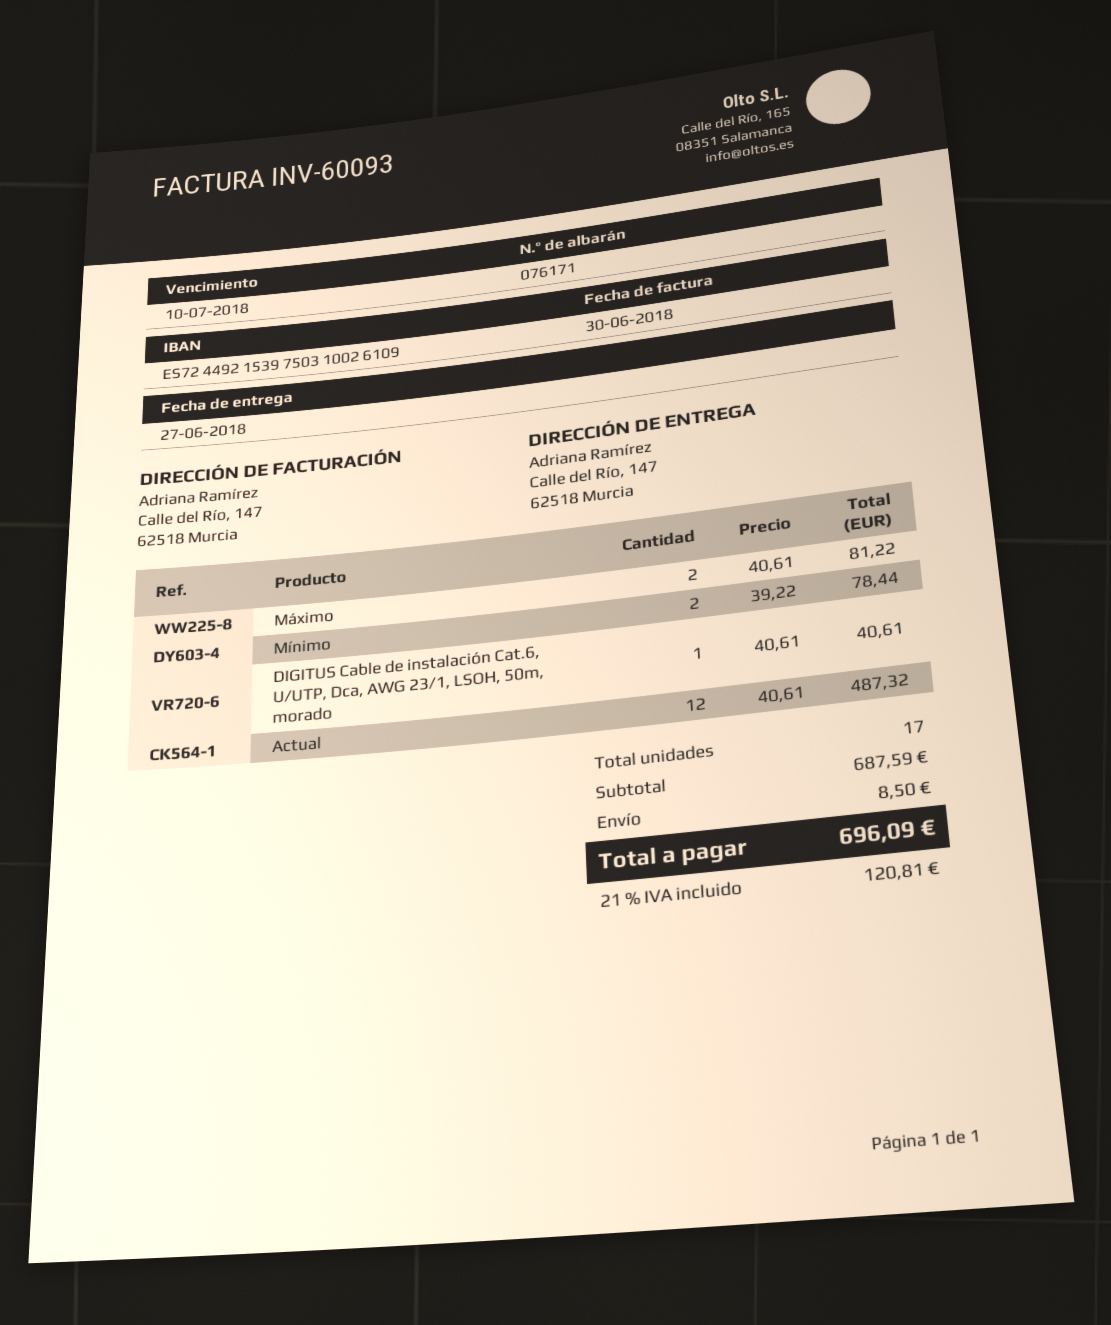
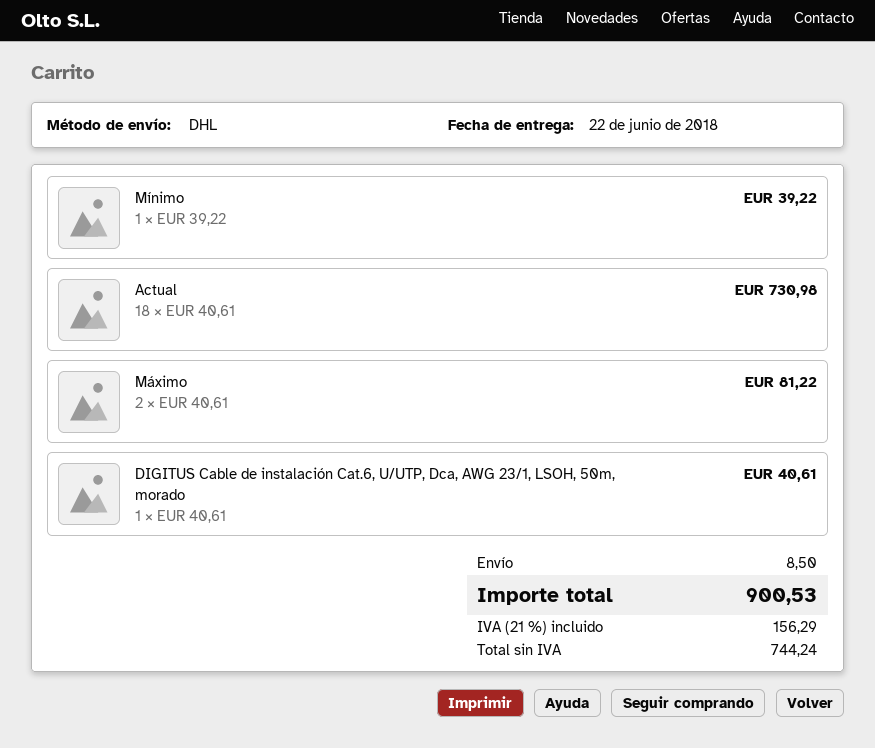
delivery date: 2018-06-27 -> 2018-06-22
Mínimo: 2 x 39.22 = 78.44 -> 1 x 39.22 = 39.22
Actual: 12 x 40.61 = 487.32 -> 18 x 40.61 = 730.98
tax: 21% = 120.81 -> 21% = 156.29
total: 696.09 -> 900.53

